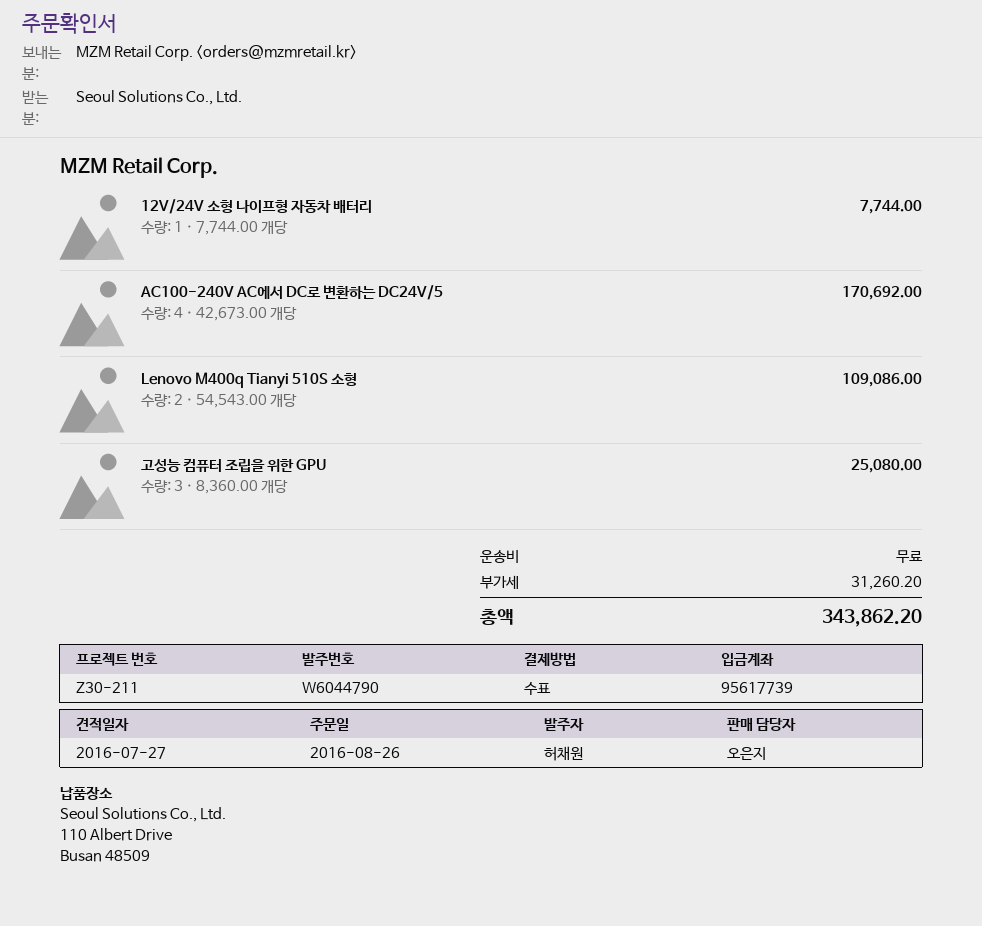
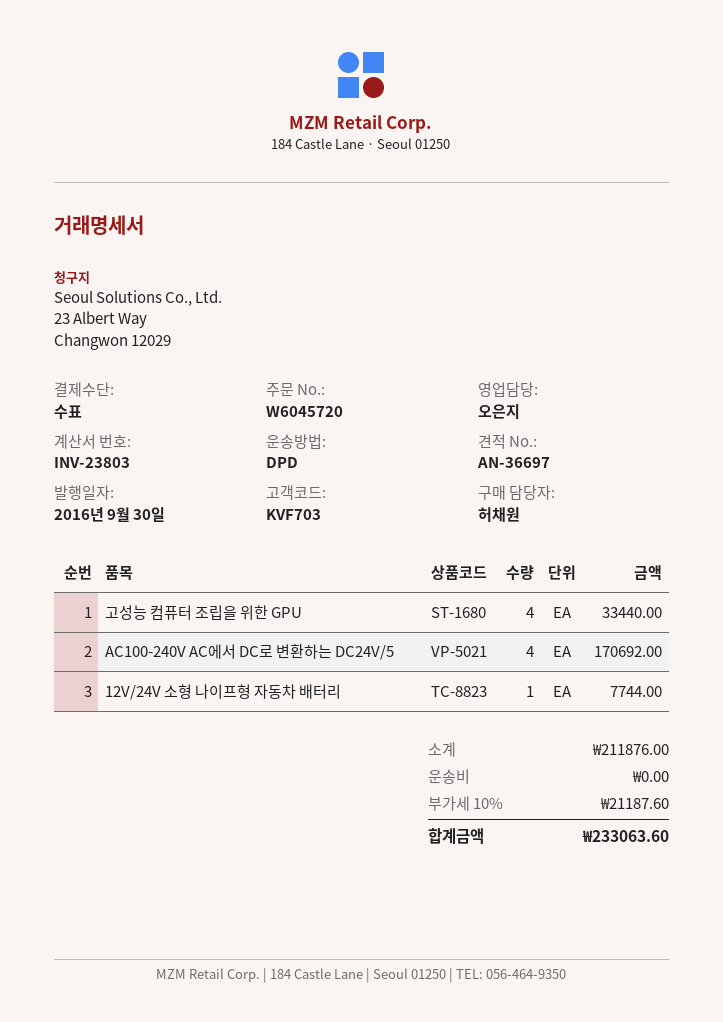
order number: W6044790 -> W6045720
Lenovo M400q Tianyi 510S 소형: 2 for 109086.00 -> none
고성능 컴퓨터 조립을 위한 GPU: 3 for 25080.00 -> 4 for 33440.00
tax: 31260.20 -> 21187.60
total: 343862.20 -> 233063.60

